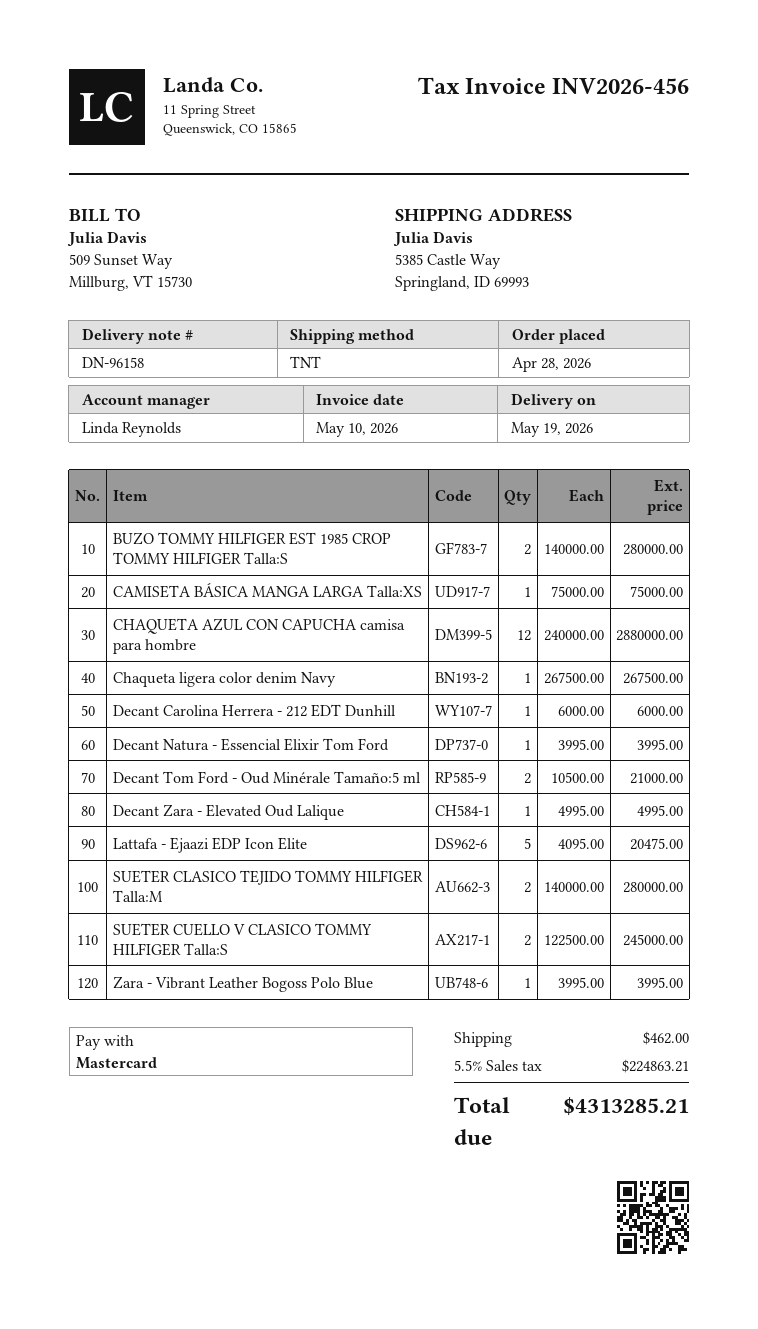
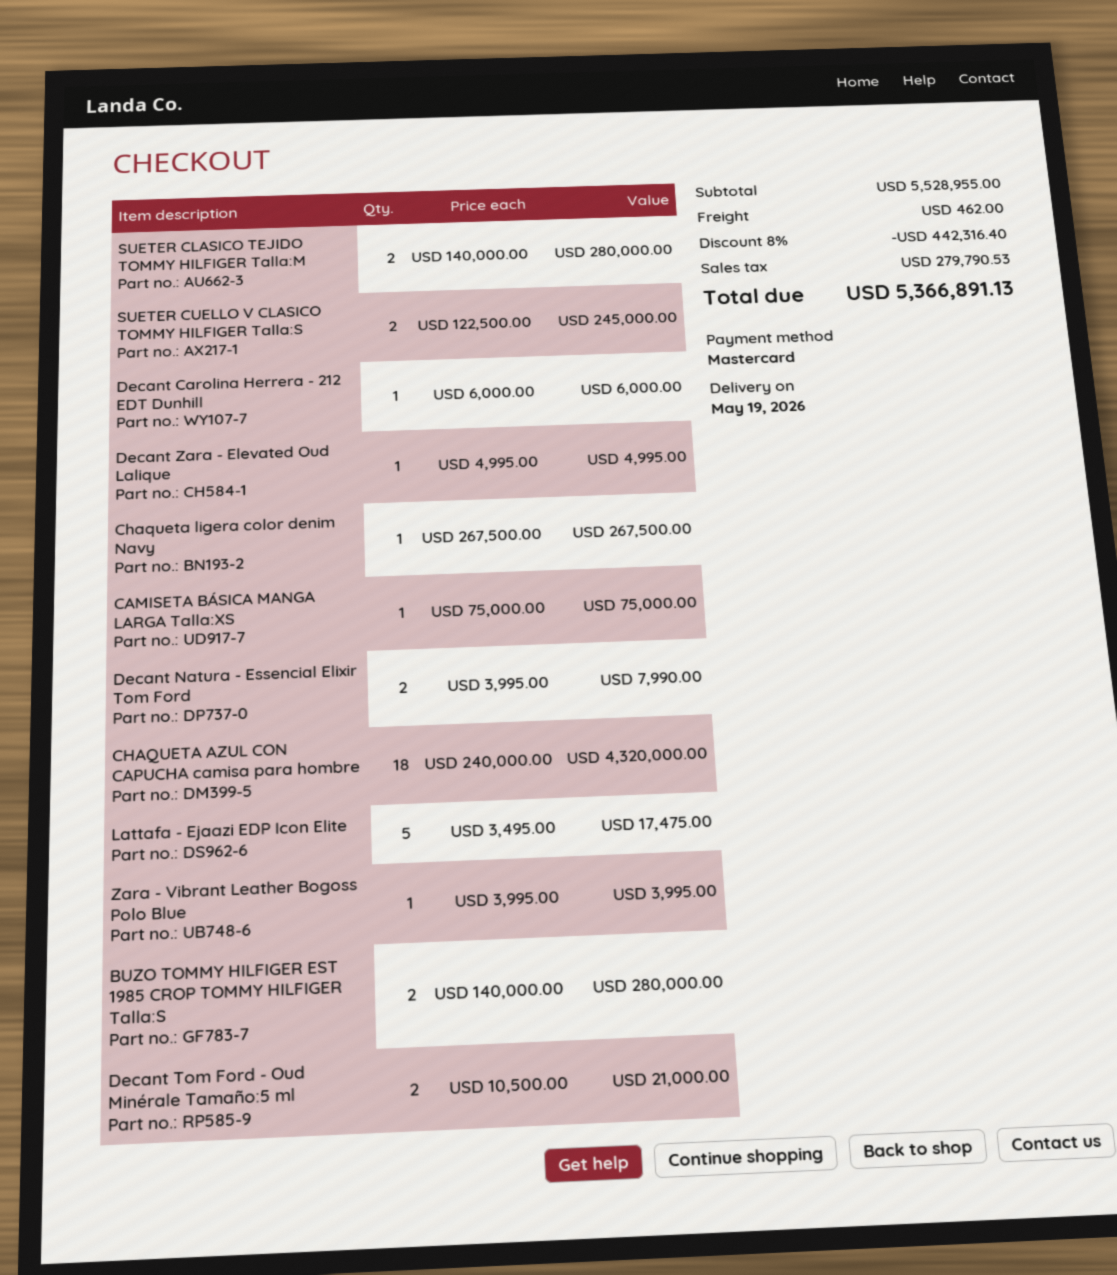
CHAQUETA AZUL CON CAPUCHA camisa para hombre: 12 x 240000.00 = 2880000.00 -> 18 x 240000.00 = 4320000.00
Decant Natura - Essencial Elixir Tom Ford: 1 x 3995.00 = 3995.00 -> 2 x 3995.00 = 7990.00
Lattafa - Ejaazi EDP Icon Elite: 5 x 4095.00 = 20475.00 -> 5 x 3495.00 = 17475.00
discount: none -> 8% = 442316.40
tax: 224863.21 -> 279790.53
total: 4313285.21 -> 5366891.13

